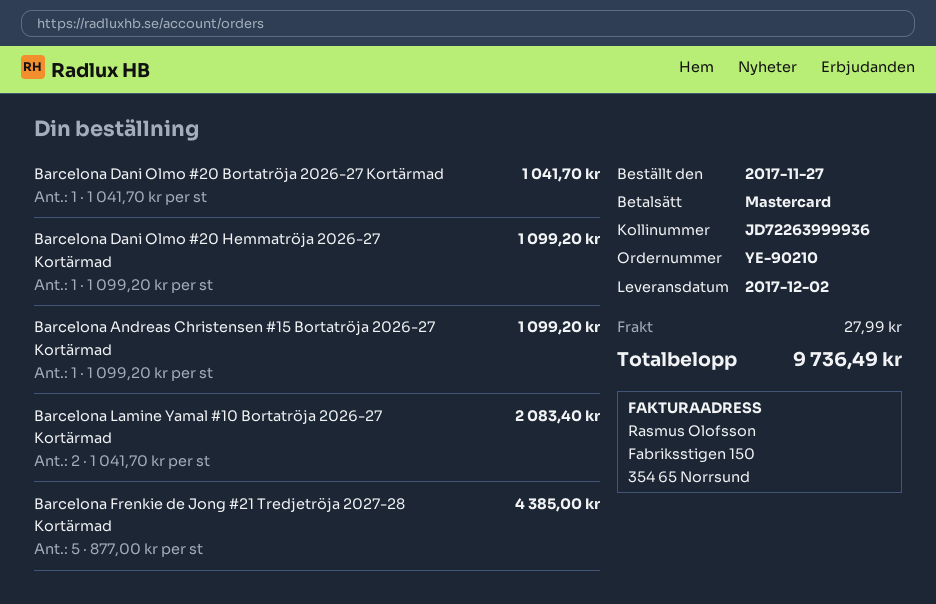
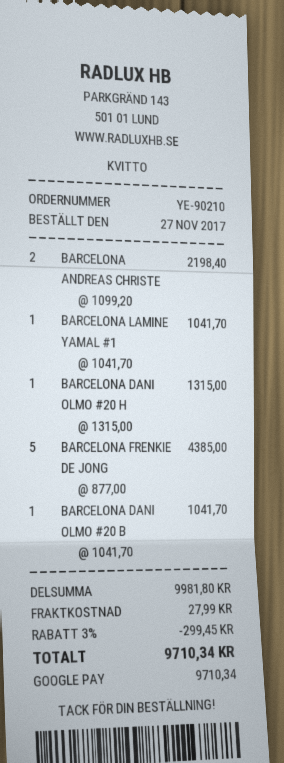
payment method: Mastercard -> Google Pay
Barcelona Dani Olmo #20 Hemmatröja 2026-27 Kortärmad: 1 x 1099.20 = 1099.20 -> 1 x 1315.00 = 1315.00
Barcelona Andreas Christensen #15 Bortatröja 2026-27 Kortärmad: 1 x 1099.20 = 1099.20 -> 2 x 1099.20 = 2198.40
Barcelona Lamine Yamal #10 Bortatröja 2026-27 Kortärmad: 2 x 1041.70 = 2083.40 -> 1 x 1041.70 = 1041.70
discount: none -> 3% = 299.45
total: 9736.49 -> 9710.34

